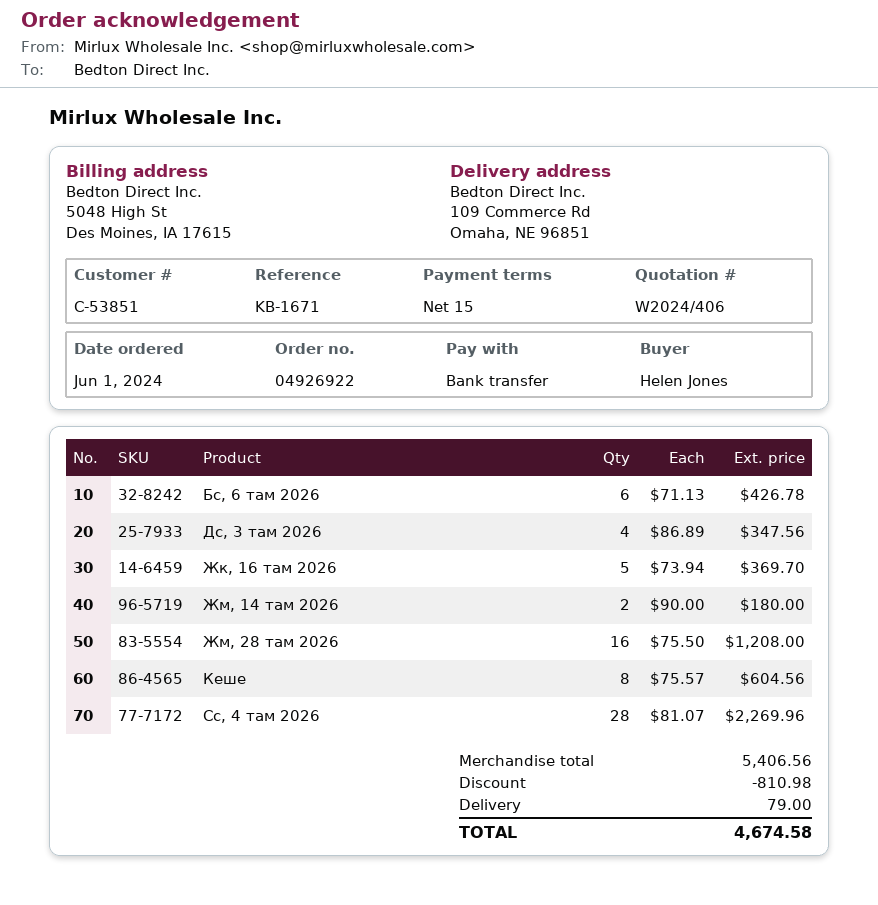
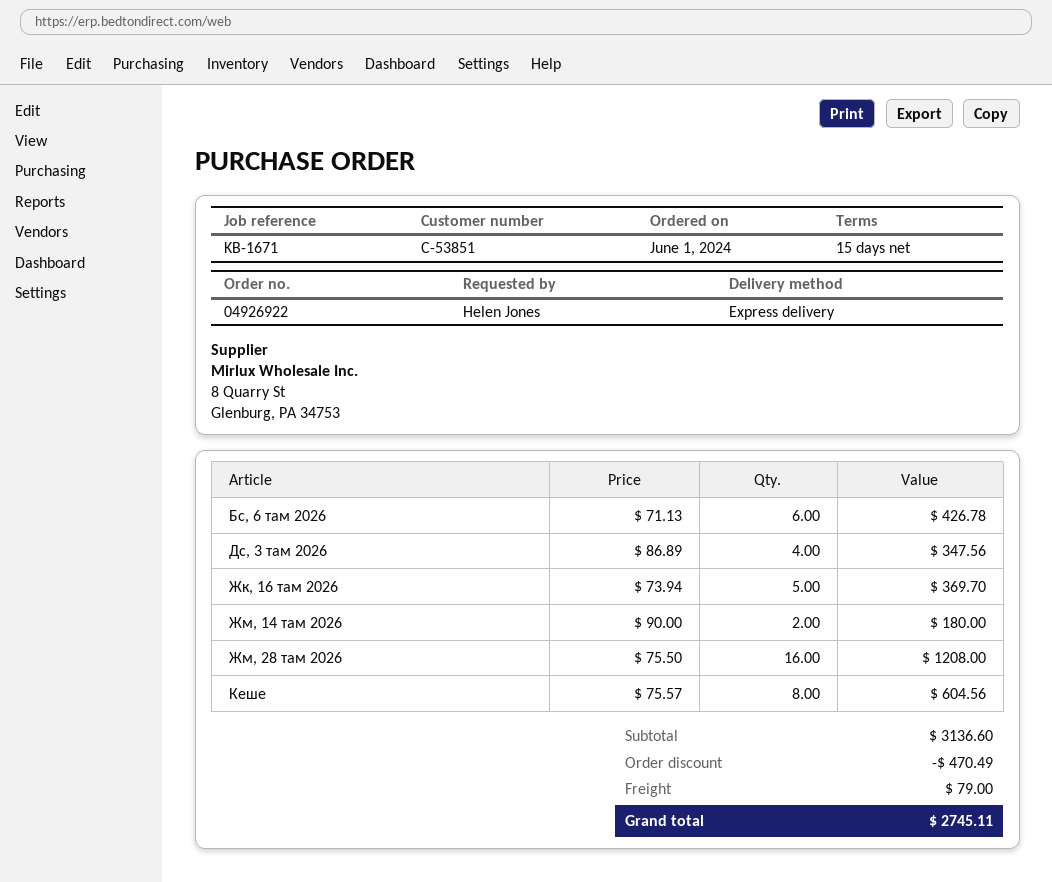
Сс, 4 там 2026: 28 x 81.07 = 2269.96 -> none
subtotal: 5406.56 -> 3136.60
discount: 810.98 -> 470.49
total: 4674.58 -> 2745.11

